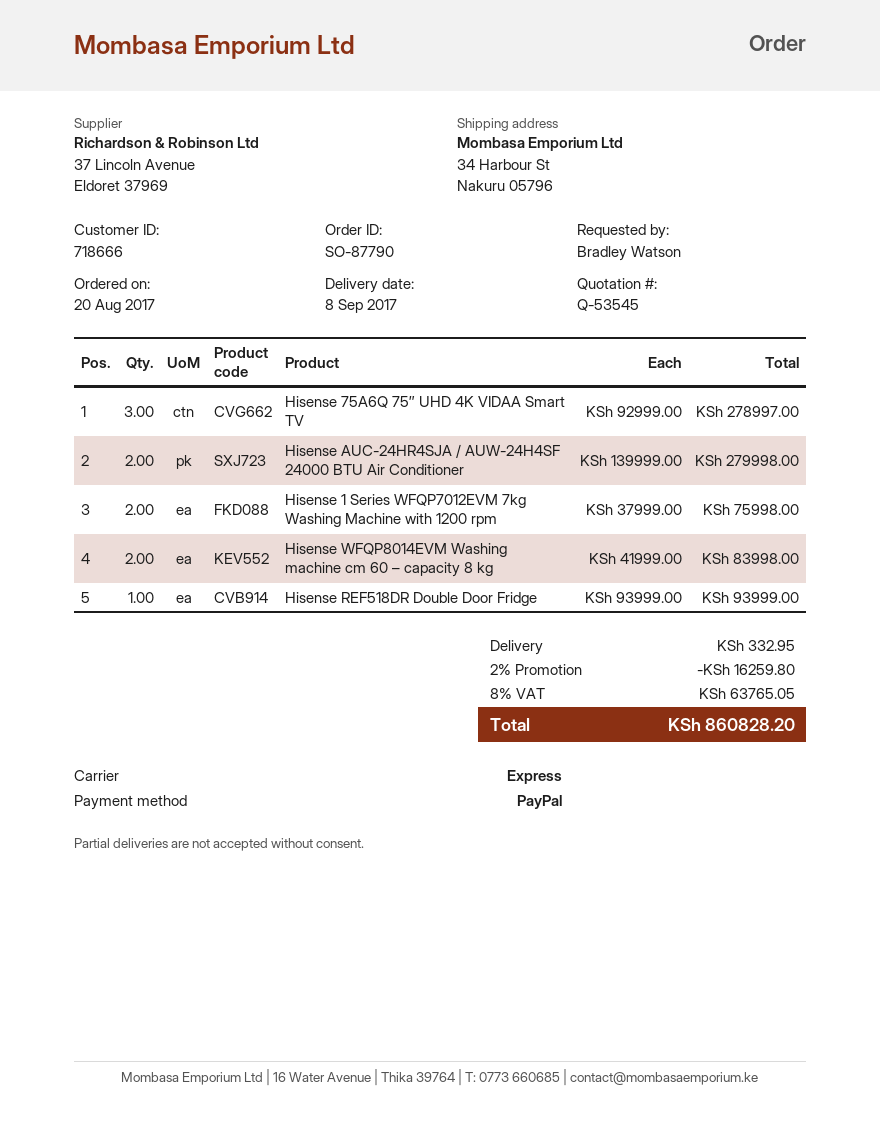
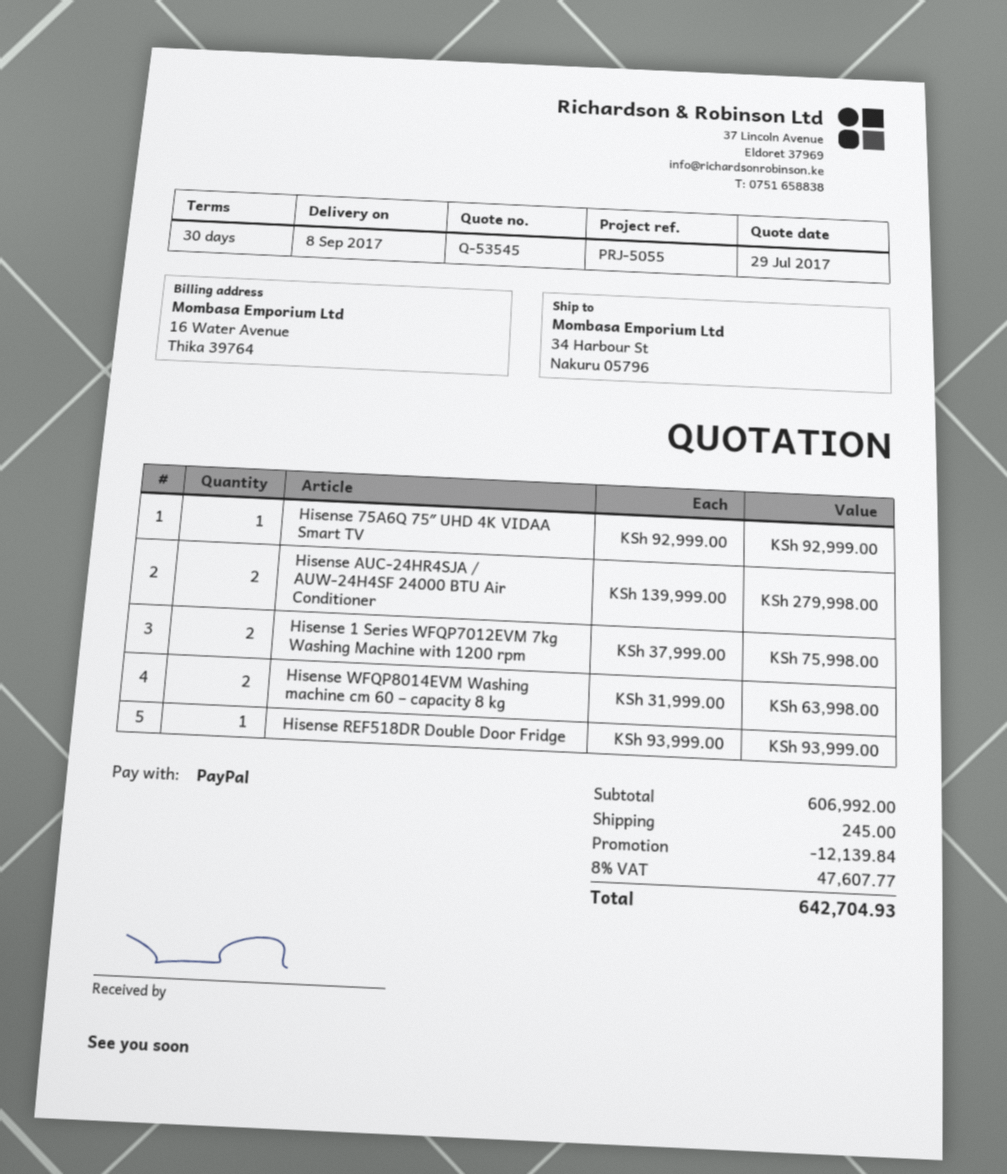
Hisense 75A6Q 75″ UHD 4K VIDAA Smart TV: 3 x 92999.00 = 278997.00 -> 1 x 92999.00 = 92999.00
Hisense WFQP8014EVM Washing machine cm 60 – capacity 8 kg: 2 x 41999.00 = 83998.00 -> 2 x 31999.00 = 63998.00
discount: 16259.80 -> 12139.84
shipping: 332.95 -> 245.00
tax: 8% = 63765.05 -> 8% = 47607.77
total: 860828.20 -> 642704.93

